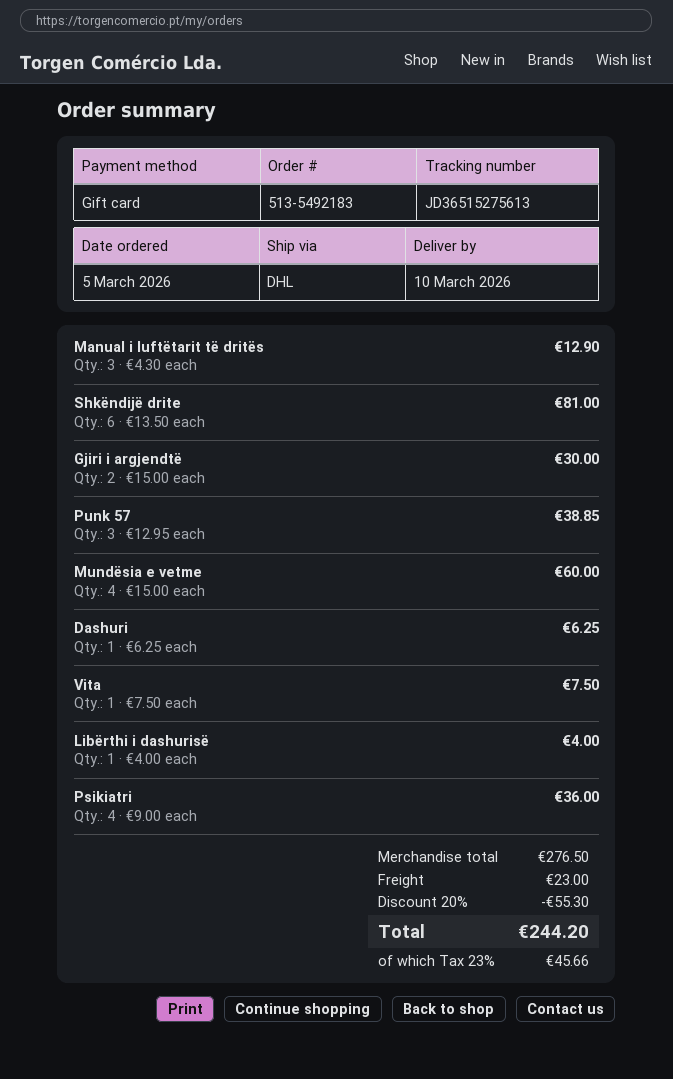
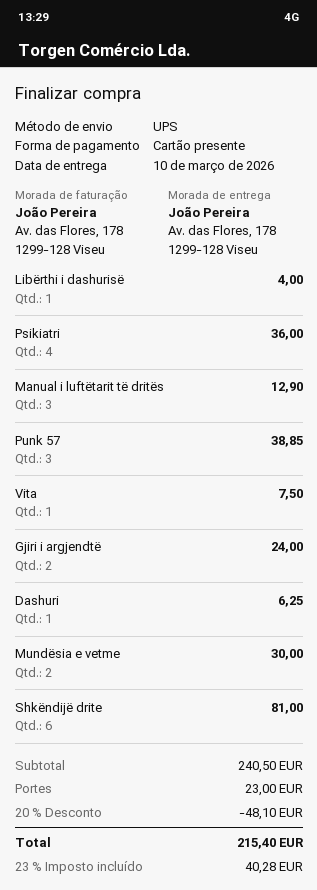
shipping method: DHL -> UPS
Gjiri i argjendtë: 2 for 30.00 -> 2 for 24.00
Mundësia e vetme: 4 for 60.00 -> 2 for 30.00
subtotal: 276.50 -> 240.50
discount: 20% = 55.30 -> 20% = 48.10
tax: 23% = 45.66 -> 23% = 40.28
total: 244.20 -> 215.40

